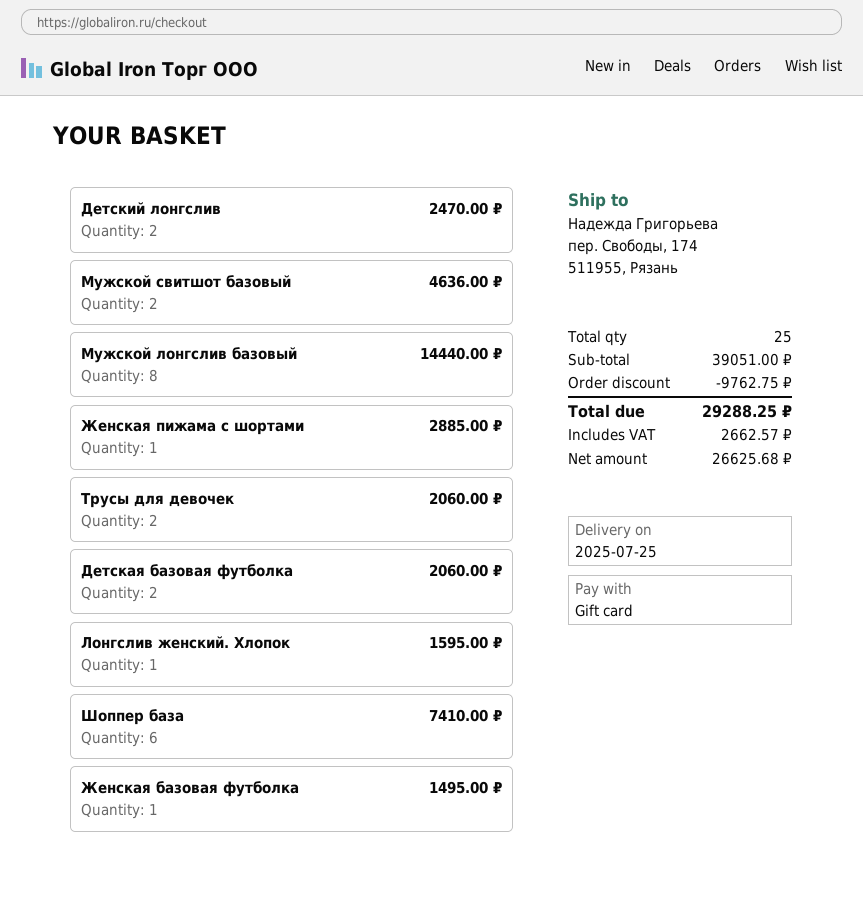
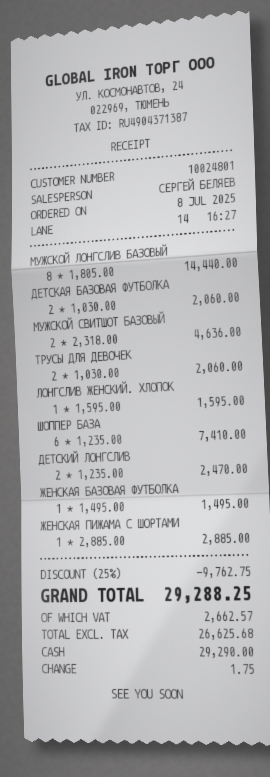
payment method: gift card -> cash

